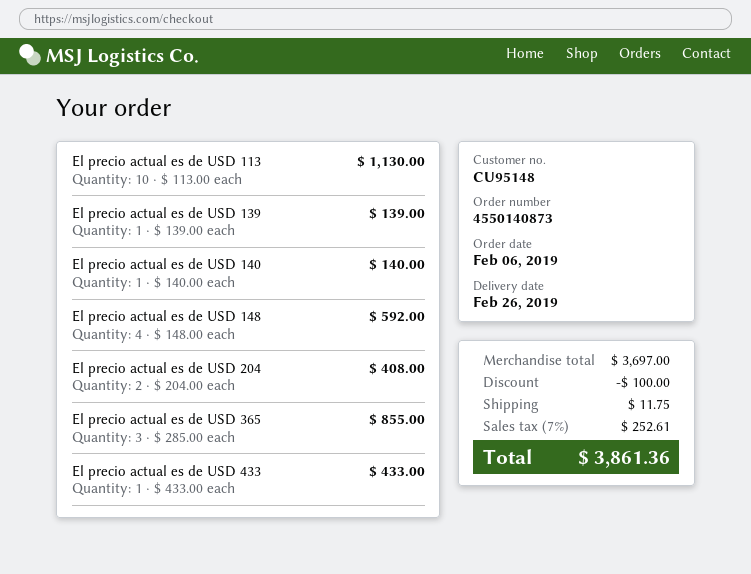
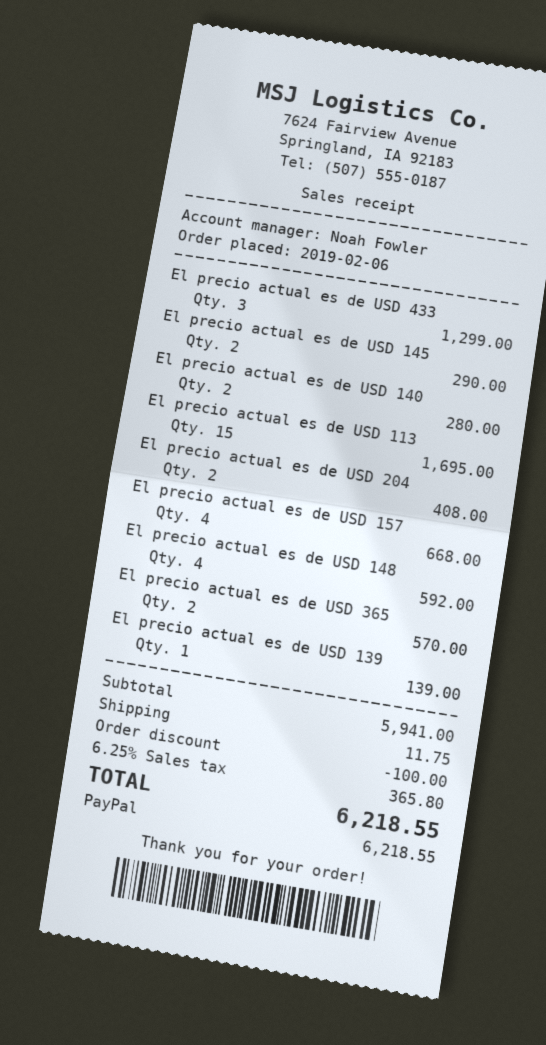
El precio actual es de USD 113: 10 for 1130.00 -> 15 for 1695.00
El precio actual es de USD 140: 1 for 140.00 -> 2 for 280.00
El precio actual es de USD 365: 3 for 855.00 -> 2 for 570.00
El precio actual es de USD 433: 1 for 433.00 -> 3 for 1299.00
El precio actual es de USD 145: none -> 2 for 290.00
El precio actual es de USD 157: none -> 4 for 668.00
subtotal: 3697.00 -> 5941.00
tax: 7% = 252.61 -> 6.25% = 365.80
total: 3861.36 -> 6218.55

